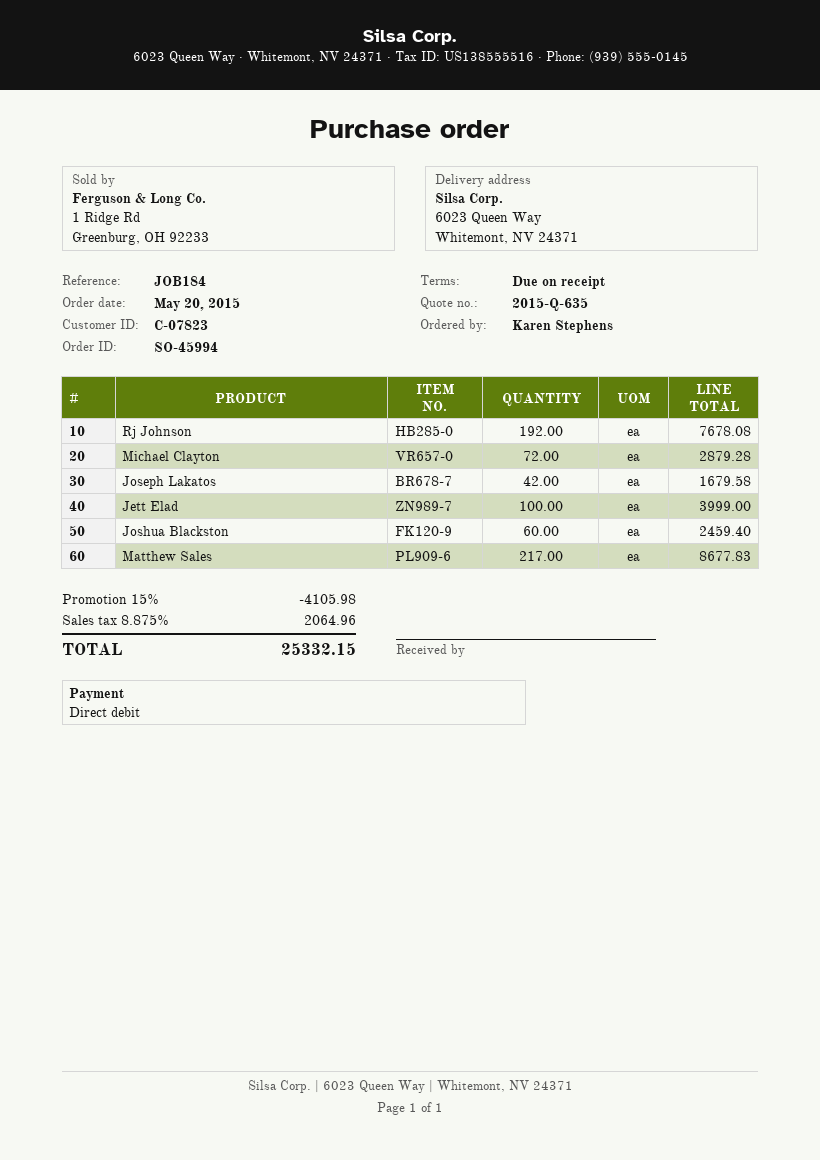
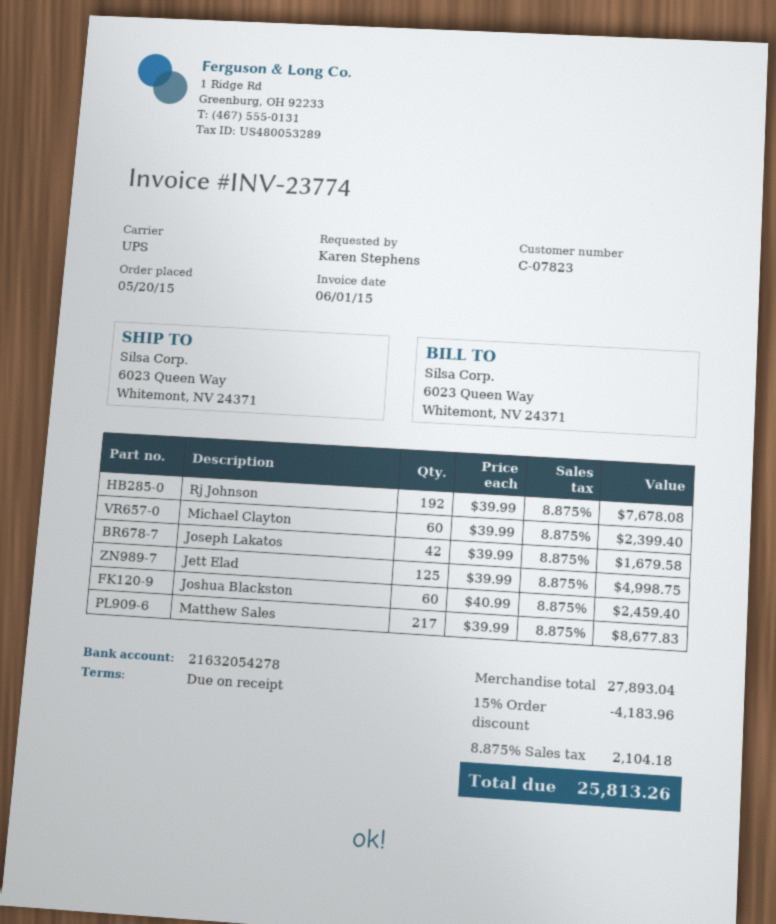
Michael Clayton: 72 for 2879.28 -> 60 for 2399.40
Jett Elad: 100 for 3999.00 -> 125 for 4998.75
discount: 15% = 4105.98 -> 15% = 4183.96
tax: 8.875% = 2064.96 -> 8.875% = 2104.18
total: 25332.15 -> 25813.26

